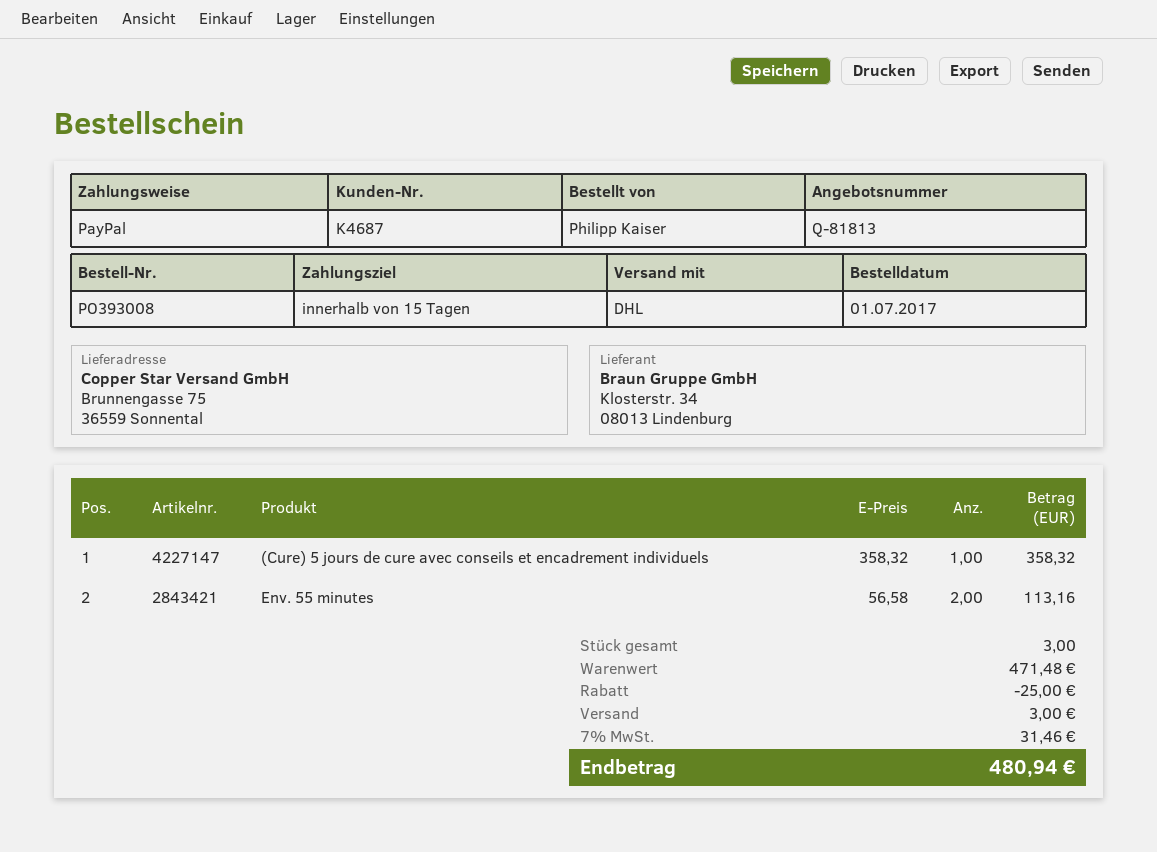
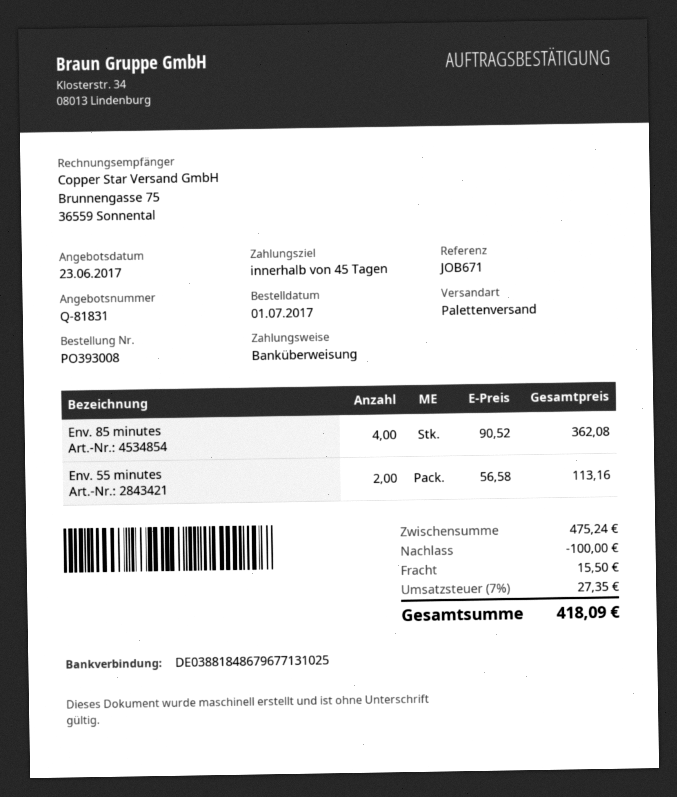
quote number: Q-81813 -> Q-81831
payment terms: 15 days -> 45 days
payment method: PayPal -> bank transfer
shipping method: DHL -> pallet freight
(Cure) 5 jours de cure avec conseils et encadrement individuels: 1 x 358.32 = 358.32 -> none
Env. 85 minutes: none -> 4 x 90.52 = 362.08
subtotal: 471.48 -> 475.24
discount: 25.00 -> 100.00
shipping: 3.00 -> 15.50
tax: 7% = 31.46 -> 7% = 27.35
total: 480.94 -> 418.09

